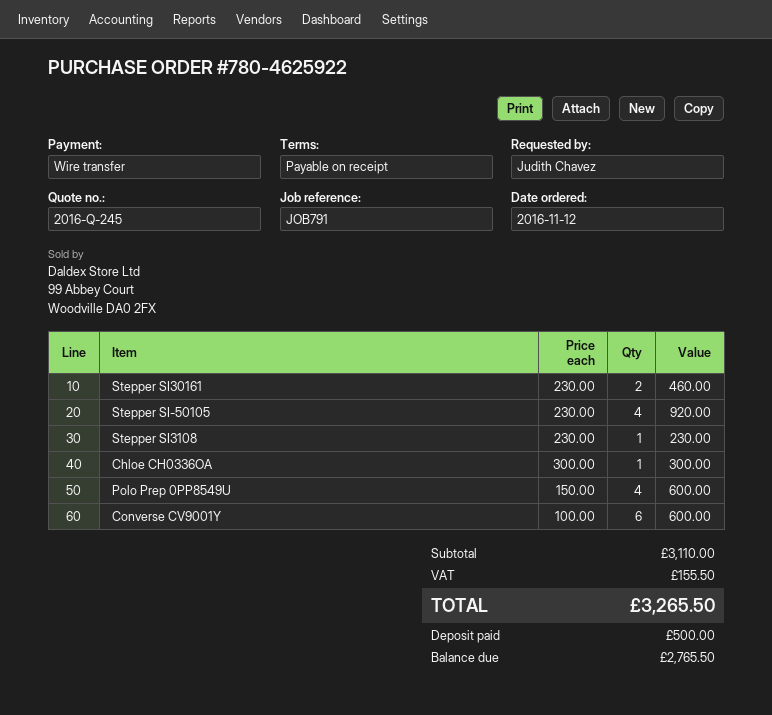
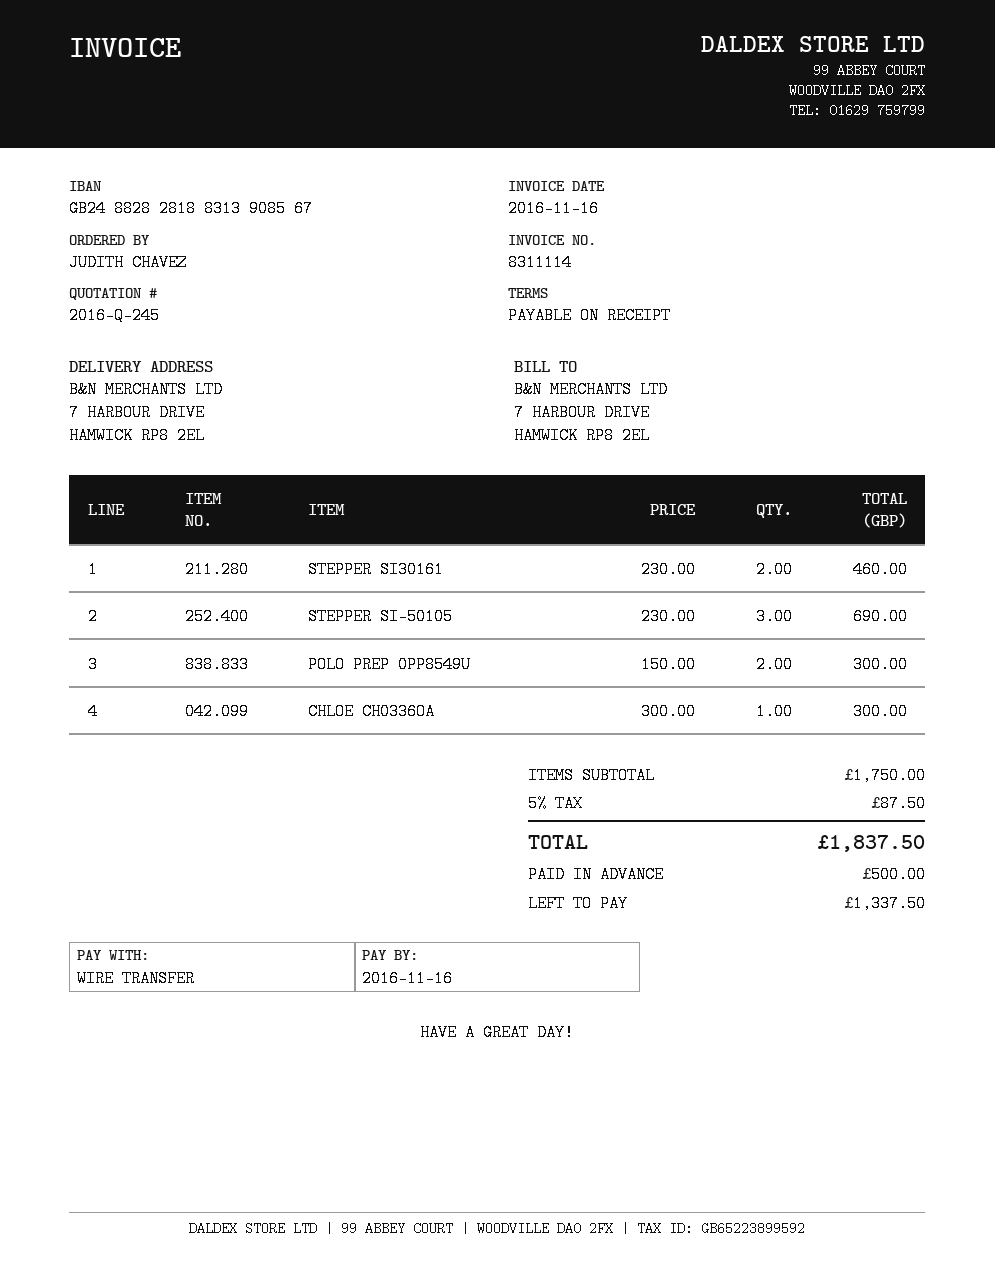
Stepper SI-50105: 4 x 230.00 = 920.00 -> 3 x 230.00 = 690.00
Stepper SI3108: 1 x 230.00 = 230.00 -> none
Polo Prep 0PP8549U: 4 x 150.00 = 600.00 -> 2 x 150.00 = 300.00
Converse CV9001Y: 6 x 100.00 = 600.00 -> none
subtotal: 3110.00 -> 1750.00
tax: 155.50 -> 87.50
total: 3265.50 -> 1837.50
balance: 2765.50 -> 1337.50

